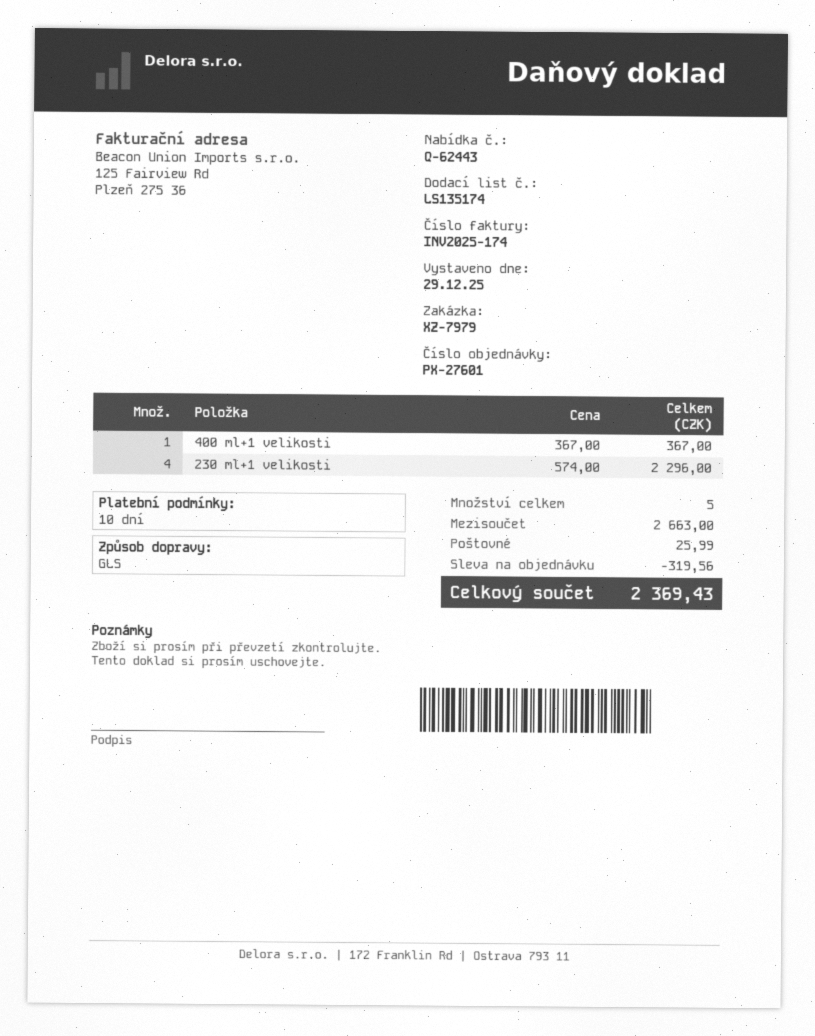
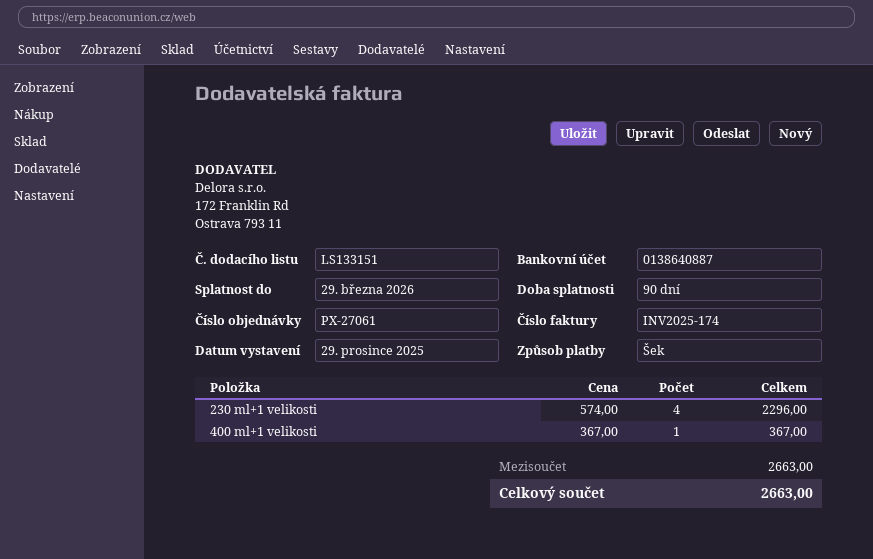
order number: PX-27601 -> PX-27061
delivery note number: LS135174 -> LS133151
payment terms: 10 days -> 90 days
discount: 319.56 -> none
shipping: 25.99 -> none
total: 2369.43 -> 2663.00

